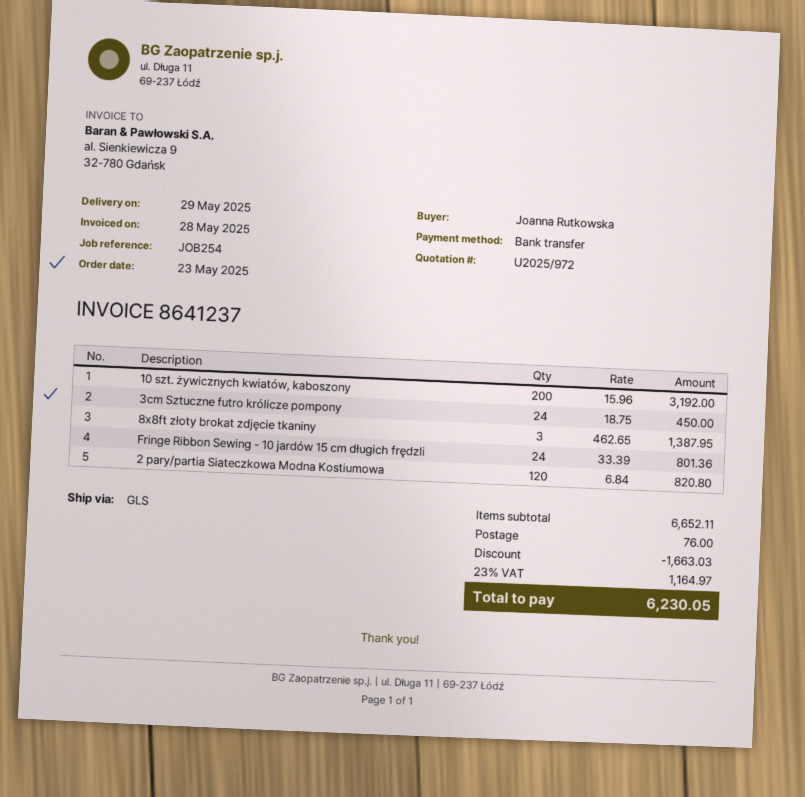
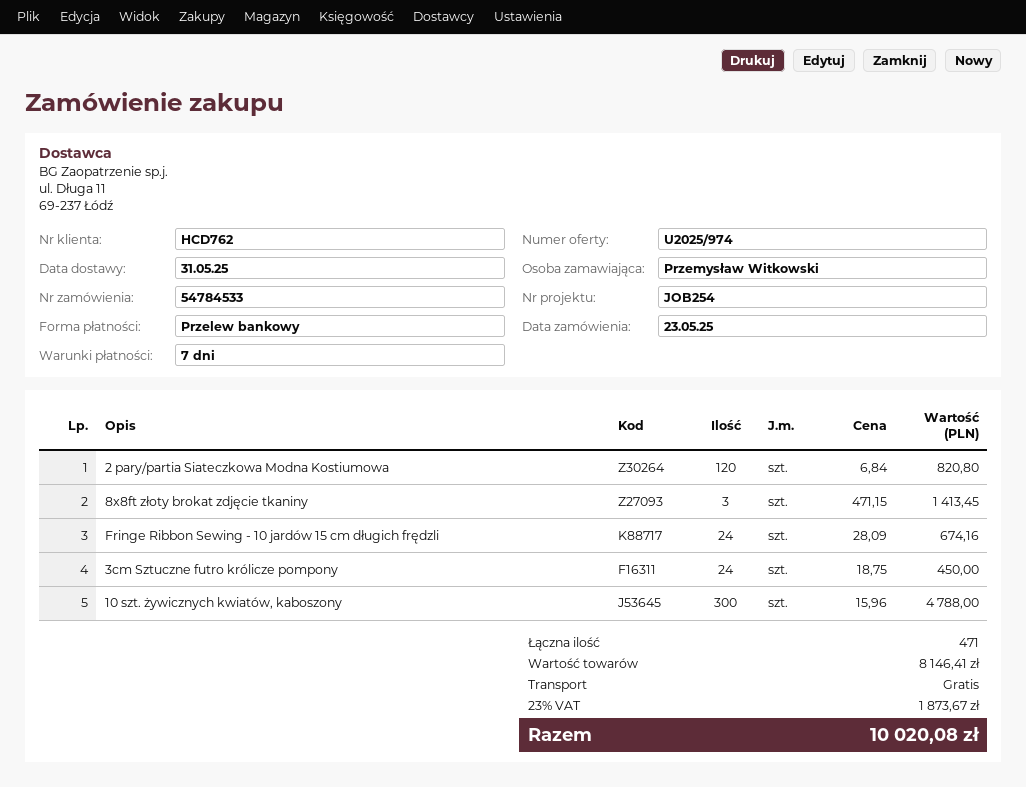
quote number: U2025/972 -> U2025/974
delivery date: 2025-05-29 -> 2025-05-31
ordered by: Joanna Rutkowska -> Przemysław Witkowski
10 szt. żywicznych kwiatów, kaboszony: 200 x 15.96 = 3192.00 -> 300 x 15.96 = 4788.00
8x8ft złoty brokat zdjęcie tkaniny: 3 x 462.65 = 1387.95 -> 3 x 471.15 = 1413.45
Fringe Ribbon Sewing - 10 jardów 15 cm długich frędzli: 24 x 33.39 = 801.36 -> 24 x 28.09 = 674.16
subtotal: 6652.11 -> 8146.41
discount: 1663.03 -> none
shipping: 76.00 -> 0.00
tax: 23% = 1164.97 -> 23% = 1873.67
total: 6230.05 -> 10020.08

